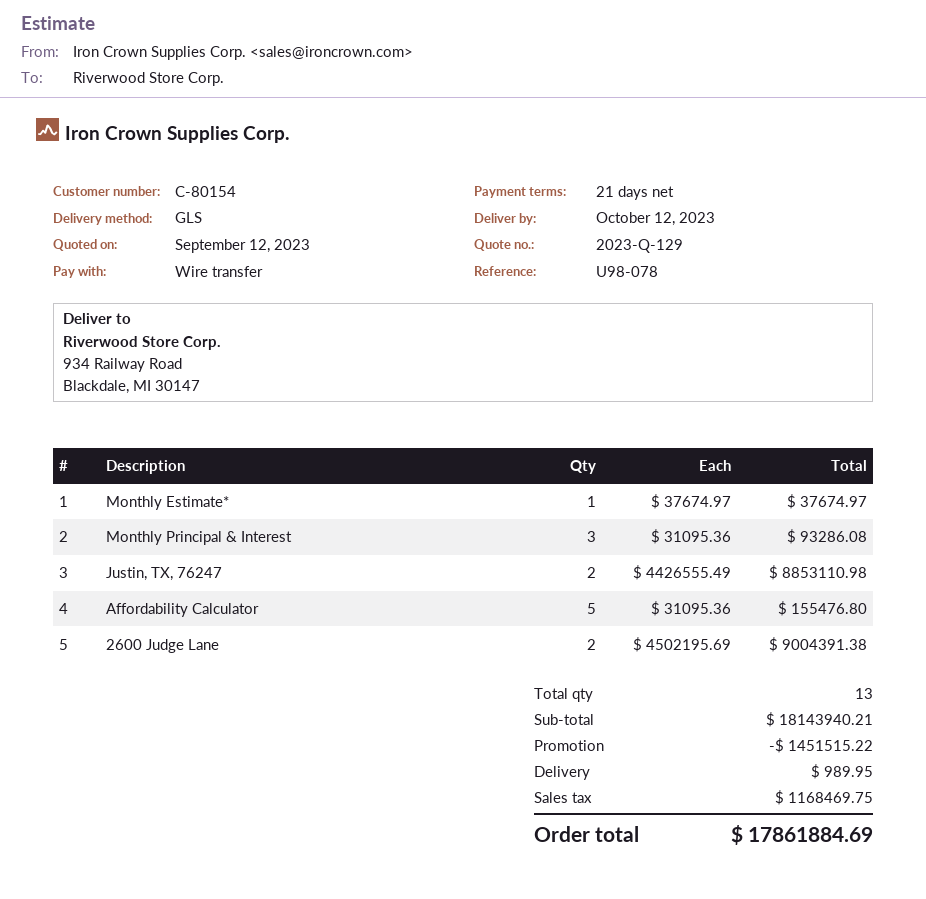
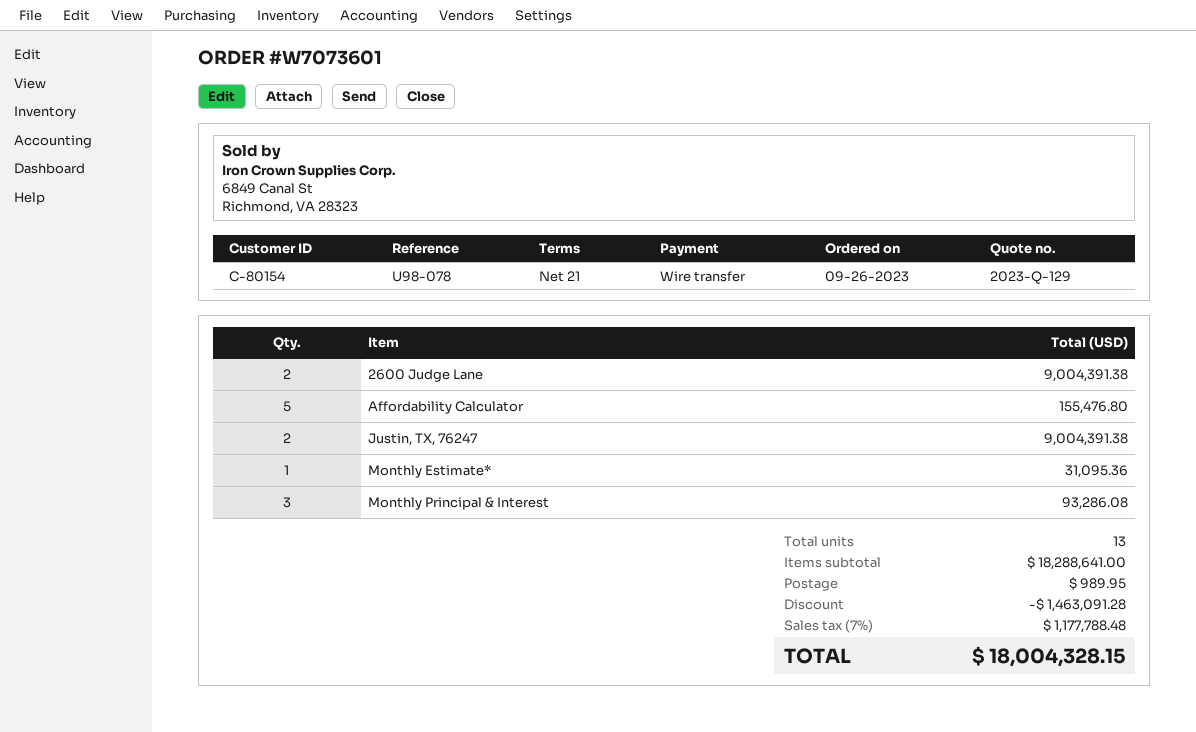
Monthly Estimate*: 1 for 37674.97 -> 1 for 31095.36
Justin, TX, 76247: 2 for 8853110.98 -> 2 for 9004391.38
subtotal: 18143940.21 -> 18288641.00
discount: 1451515.22 -> 1463091.28
tax: 1168469.75 -> 1177788.48
total: 17861884.69 -> 18004328.15

